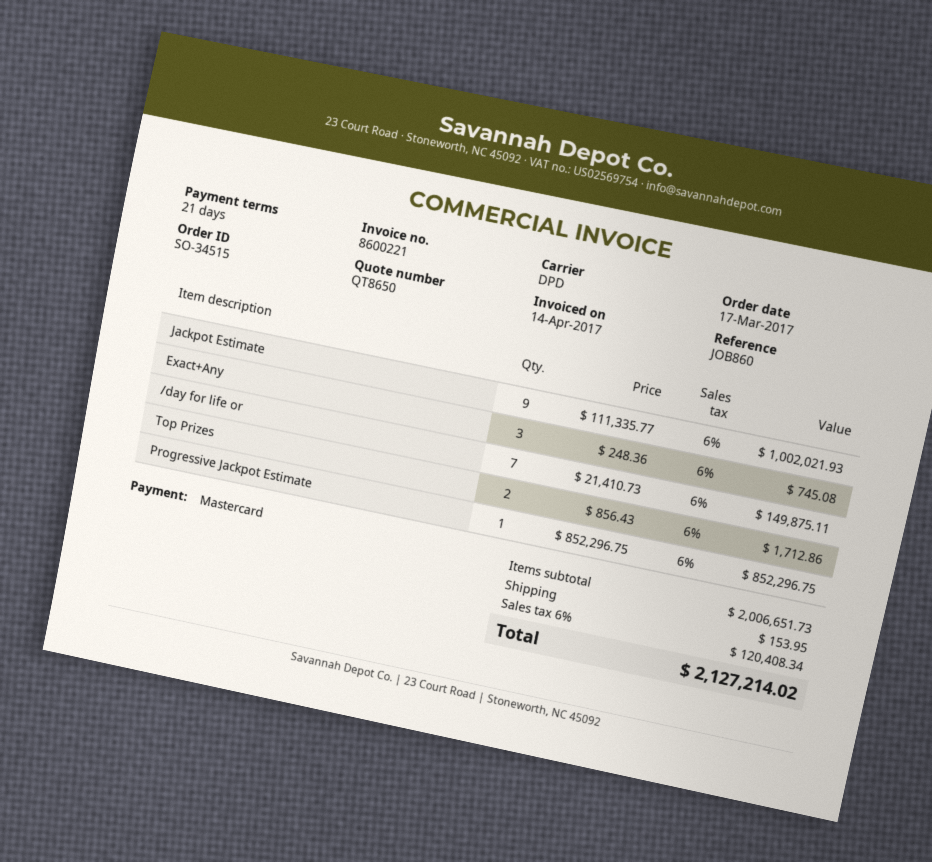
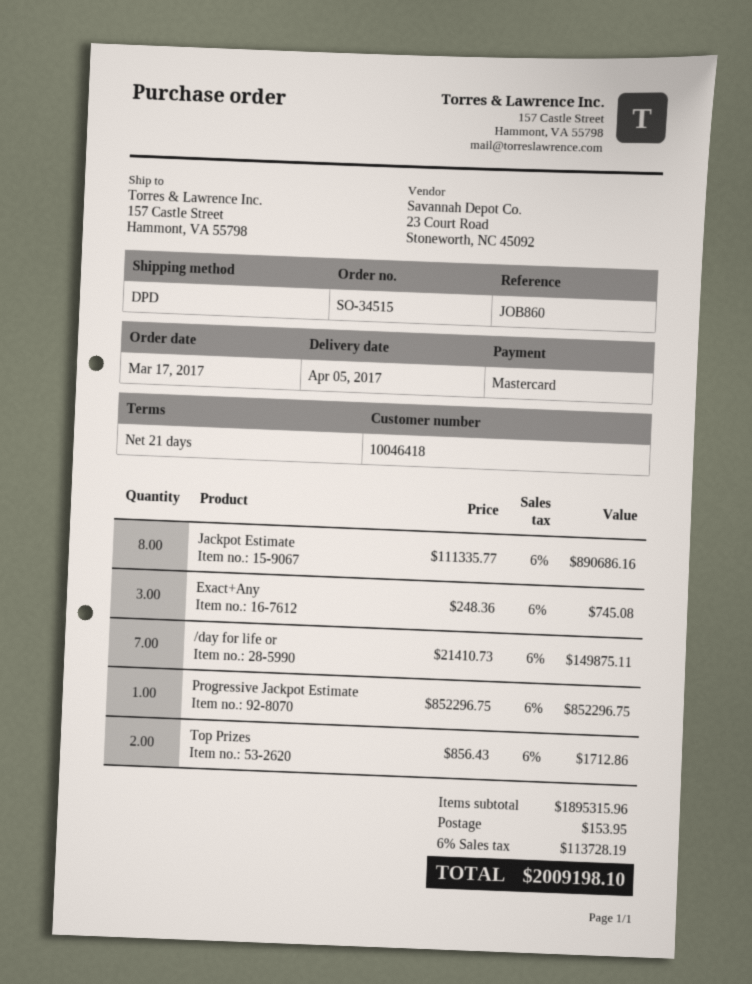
Jackpot Estimate: 9 x 111335.77 = 1002021.93 -> 8 x 111335.77 = 890686.16
subtotal: 2006651.73 -> 1895315.96
tax: 6% = 120408.34 -> 6% = 113728.19
total: 2127214.02 -> 2009198.10

